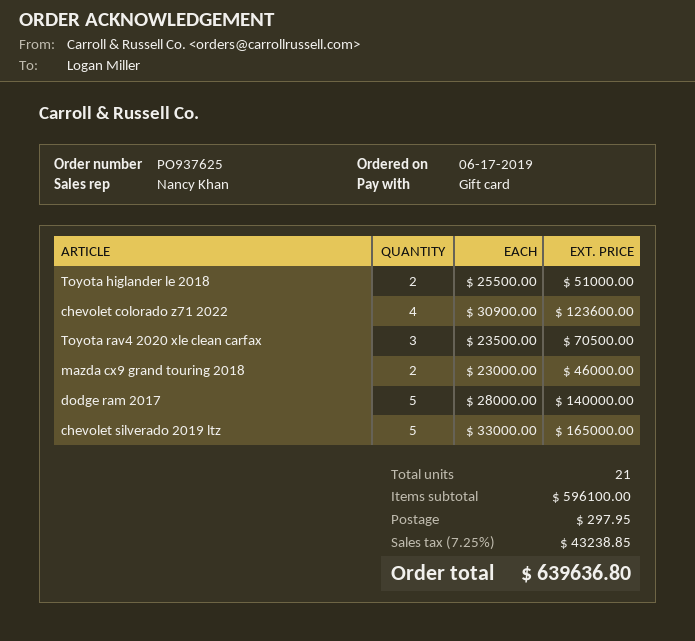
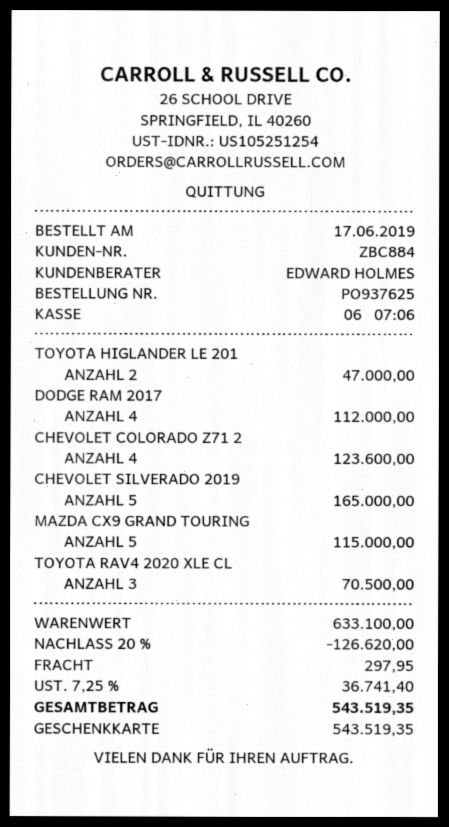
sales rep: Nancy Khan -> EDWARD HOLMES
Toyota higlander le 2018: 2 for 51000.00 -> 2 for 47000.00
mazda cx9 grand touring 2018: 2 for 46000.00 -> 5 for 115000.00
dodge ram 2017: 5 for 140000.00 -> 4 for 112000.00
subtotal: 596100.00 -> 633100.00
discount: none -> 20% = 126620.00
tax: 7.25% = 43238.85 -> 7.25% = 36741.40
total: 639636.80 -> 543519.35

